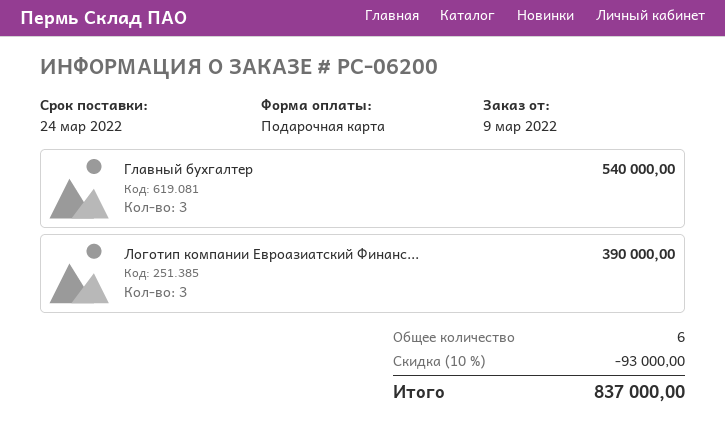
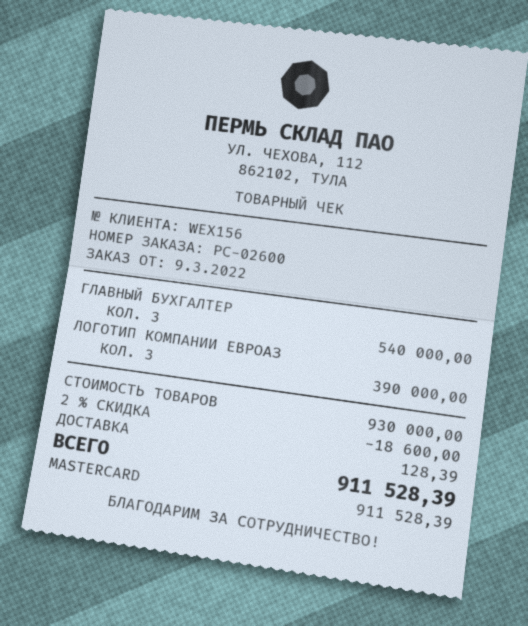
order number: PC-06200 -> PC-02600
payment method: gift card -> Mastercard
discount: 10% = 93000.00 -> 2% = 18600.00
shipping: none -> 128.39
total: 837000.00 -> 911528.39

